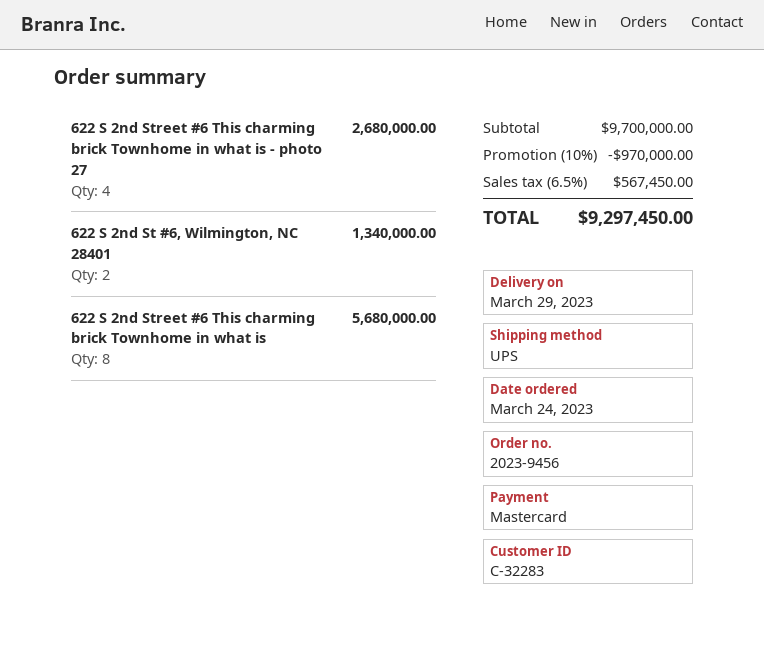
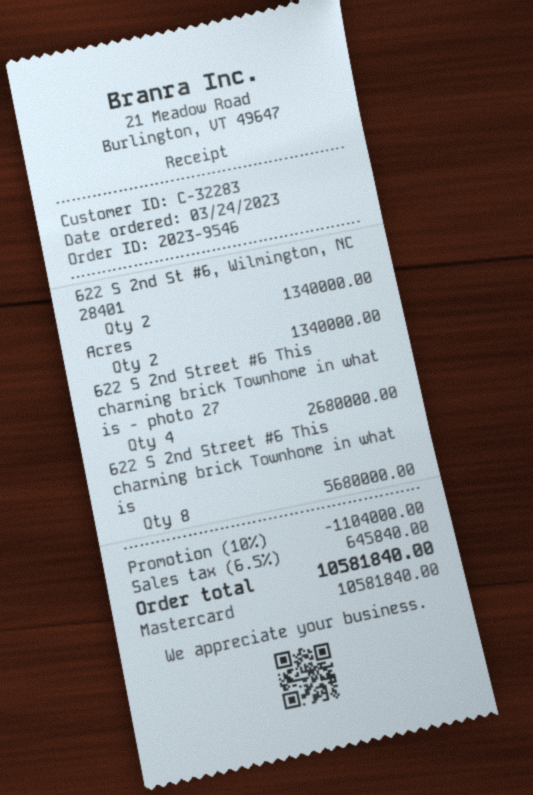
order number: 2023-9456 -> 2023-9546
Acres: none -> 2 for 1340000.00
discount: 10% = 970000.00 -> 10% = 1104000.00
tax: 6.5% = 567450.00 -> 6.5% = 645840.00
total: 9297450.00 -> 10581840.00

